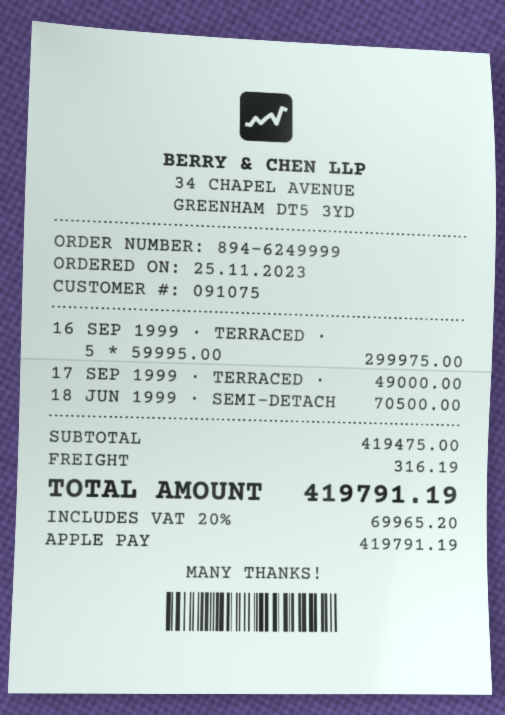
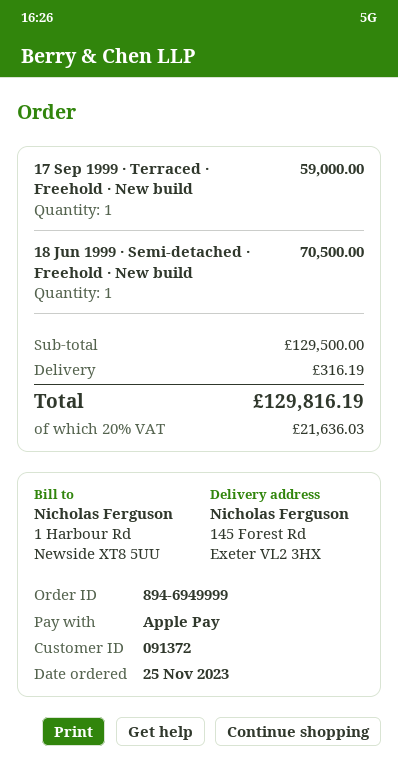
order number: 894-6249999 -> 894-6949999
customer number: 091075 -> 091372
16 SEP 1999 · TERRACED ·: 5 for 299975.00 -> none
17 SEP 1999 · TERRACED ·: 1 for 49000.00 -> 1 for 59000.00
subtotal: 419475.00 -> 129500.00
tax: 20% = 69965.20 -> 20% = 21636.03
total: 419791.19 -> 129816.19

